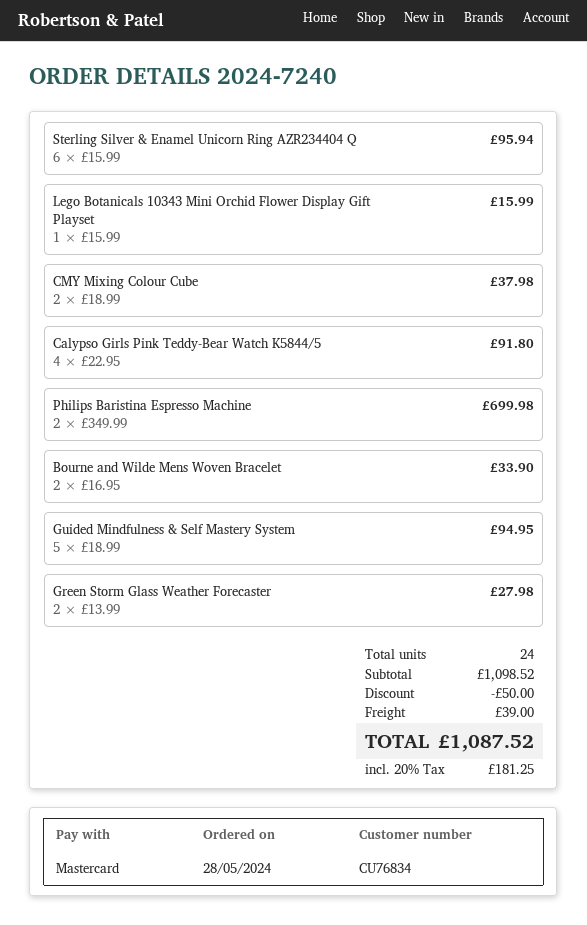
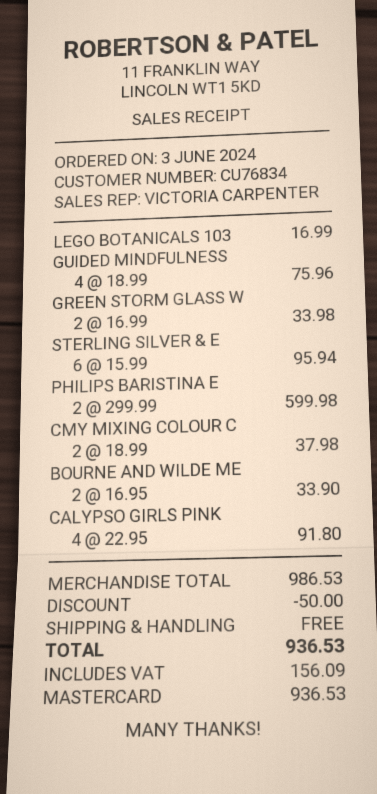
order date: 2024-05-28 -> 2024-06-03
Lego Botanicals 10343 Mini Orchid Flower Display Gift Playset: 1 x 15.99 = 15.99 -> 1 x 16.99 = 16.99
Philips Baristina Espresso Machine: 2 x 349.99 = 699.98 -> 2 x 299.99 = 599.98
Guided Mindfulness & Self Mastery System: 5 x 18.99 = 94.95 -> 4 x 18.99 = 75.96
Green Storm Glass Weather Forecaster: 2 x 13.99 = 27.98 -> 2 x 16.99 = 33.98
subtotal: 1098.52 -> 986.53
shipping: 39.00 -> 0.00
tax: 181.25 -> 156.09
total: 1087.52 -> 936.53

